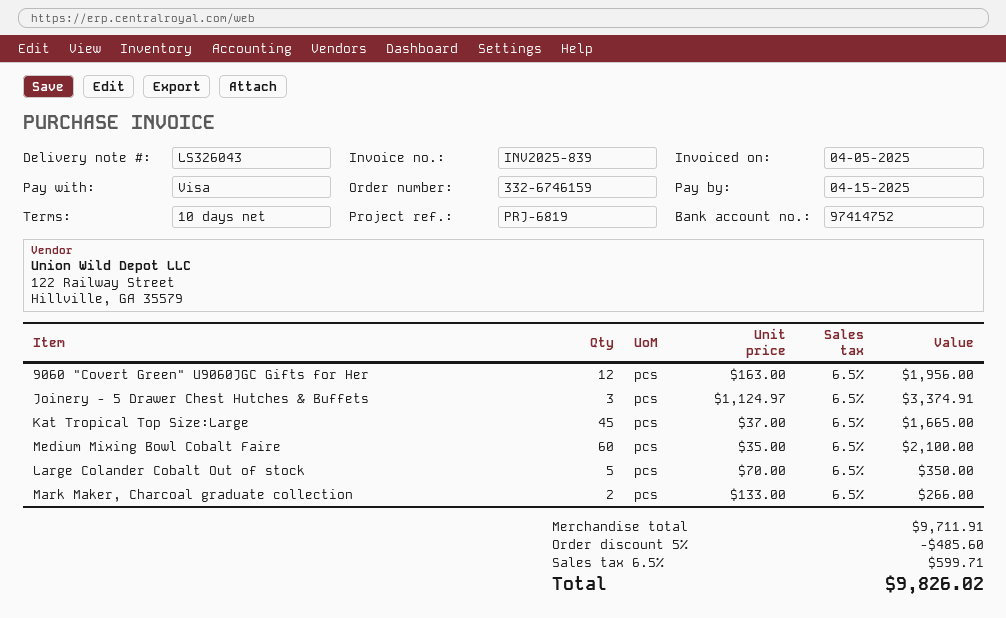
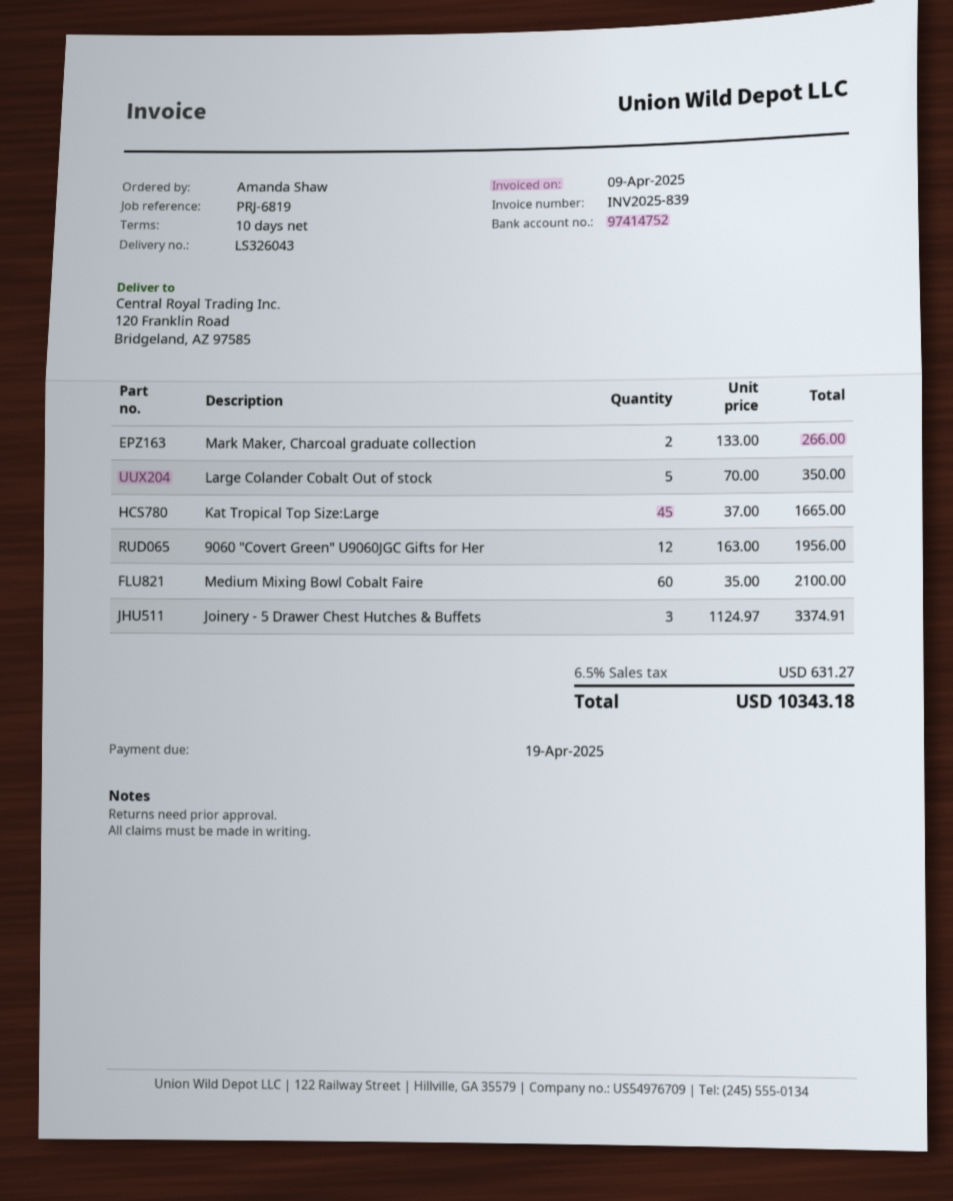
invoice date: 2025-04-05 -> 2025-04-09
due date: 2025-04-15 -> 2025-04-19
discount: 5% = 485.60 -> none
tax: 6.5% = 599.71 -> 6.5% = 631.27
total: 9826.02 -> 10343.18

